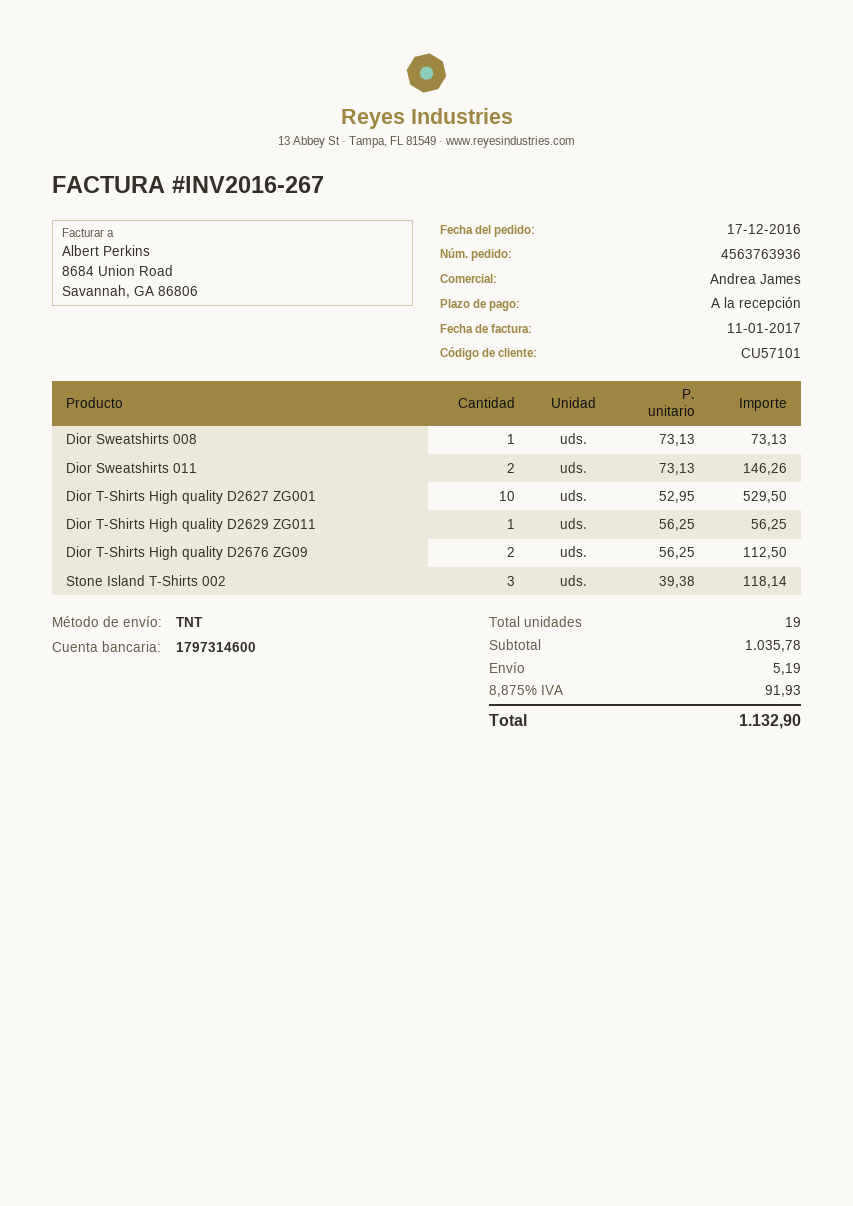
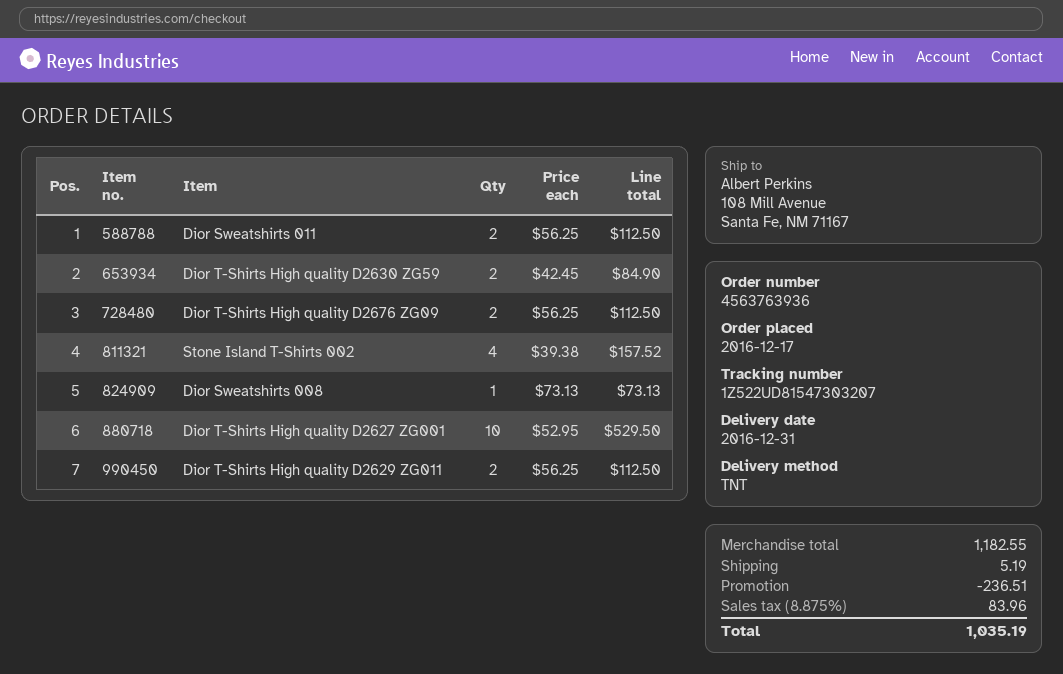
Dior Sweatshirts 011: 2 x 73.13 = 146.26 -> 2 x 56.25 = 112.50
Dior T-Shirts High quality D2629 ZG011: 1 x 56.25 = 56.25 -> 2 x 56.25 = 112.50
Stone Island T-Shirts 002: 3 x 39.38 = 118.14 -> 4 x 39.38 = 157.52
Dior T-Shirts High quality D2630 ZG59: none -> 2 x 42.45 = 84.90
subtotal: 1035.78 -> 1182.55
discount: none -> 236.51
tax: 8.875% = 91.93 -> 8.875% = 83.96
total: 1132.90 -> 1035.19

